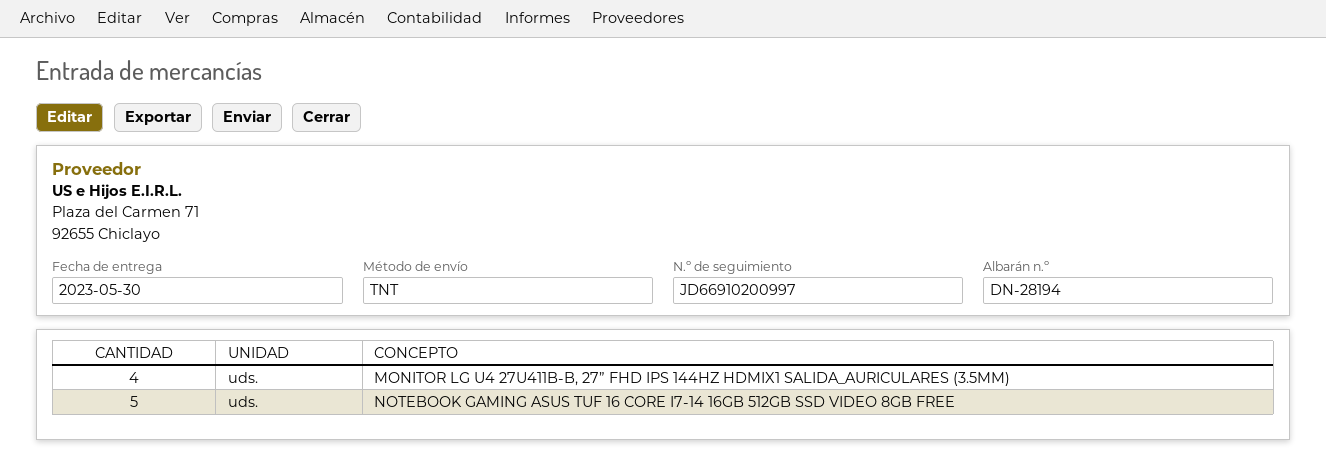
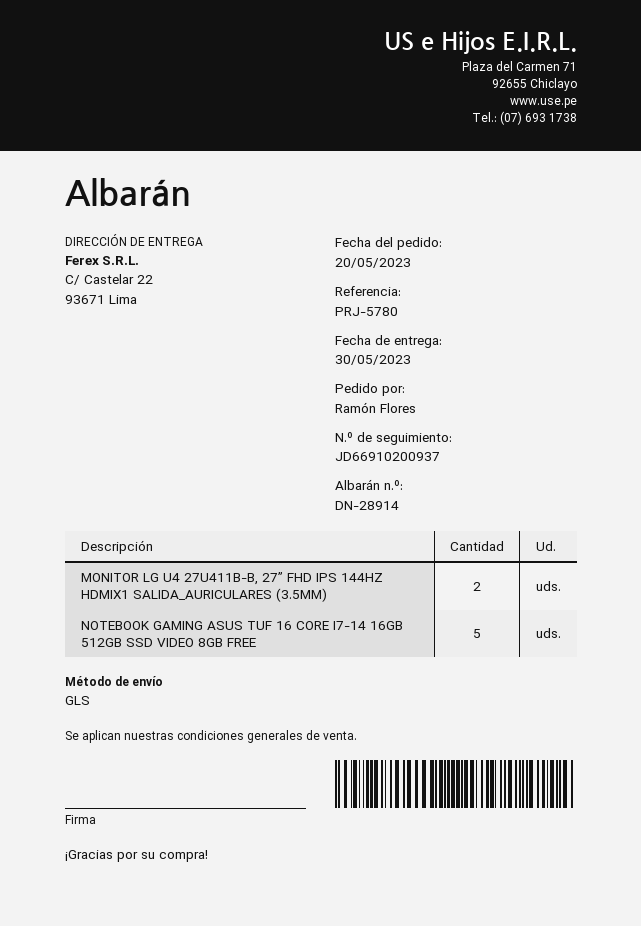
delivery note number: DN-28194 -> DN-28914
shipping method: TNT -> GLS
tracking number: JD66910200997 -> JD66910200937
MONITOR LG U4 27U411B-B, 27” FHD IPS 144HZ HDMIX1 SALIDA_AURICULARES (3.5MM): 4 -> 2

